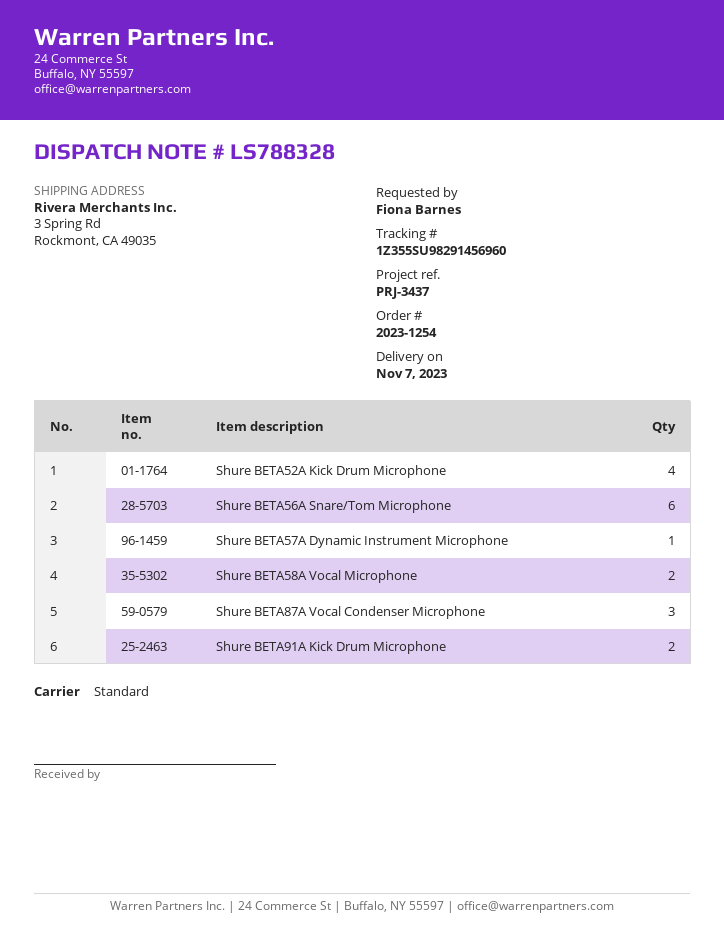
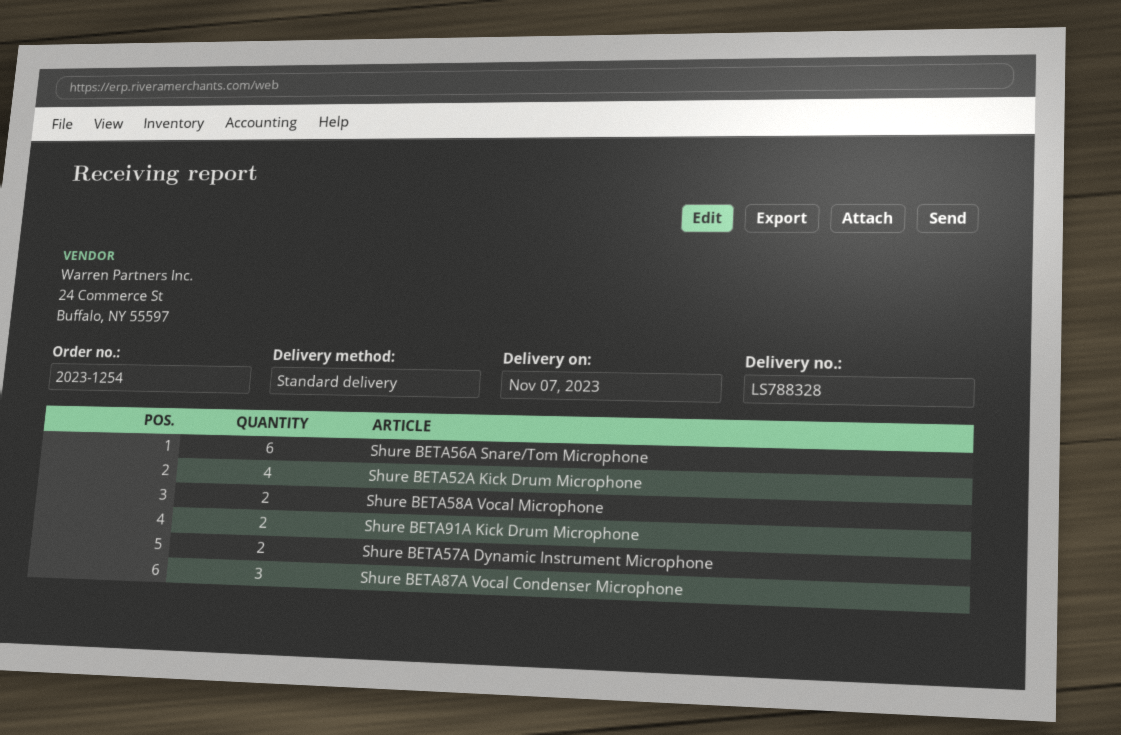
Shure BETA57A Dynamic Instrument Microphone: 1 -> 2

